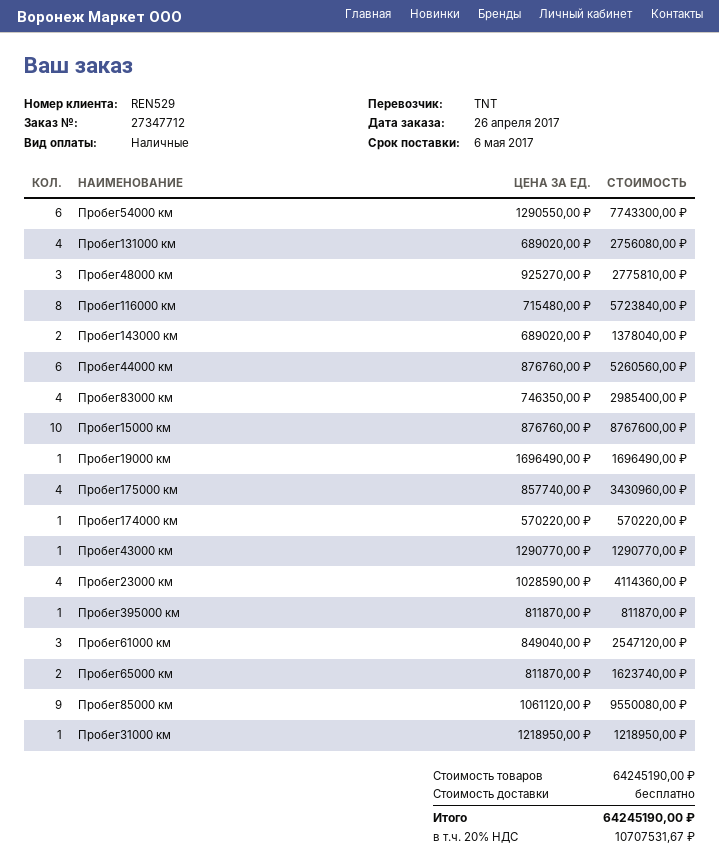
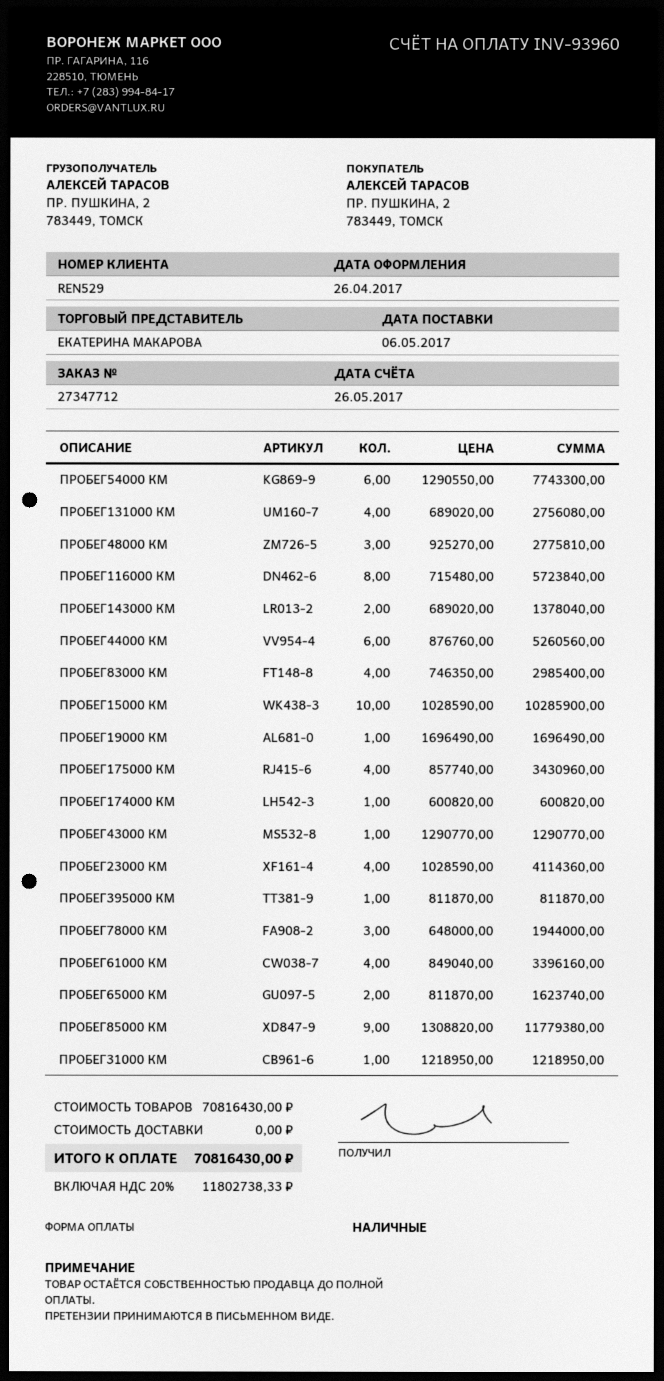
Пробег15000 км: 10 x 876760.00 = 8767600.00 -> 10 x 1028590.00 = 10285900.00
Пробег174000 км: 1 x 570220.00 = 570220.00 -> 1 x 600820.00 = 600820.00
Пробег61000 км: 3 x 849040.00 = 2547120.00 -> 4 x 849040.00 = 3396160.00
Пробег85000 км: 9 x 1061120.00 = 9550080.00 -> 9 x 1308820.00 = 11779380.00
ПРОБЕГ78000 КМ: none -> 3 x 648000.00 = 1944000.00
subtotal: 64245190.00 -> 70816430.00
tax: 20% = 10707531.67 -> 20% = 11802738.33
total: 64245190.00 -> 70816430.00

